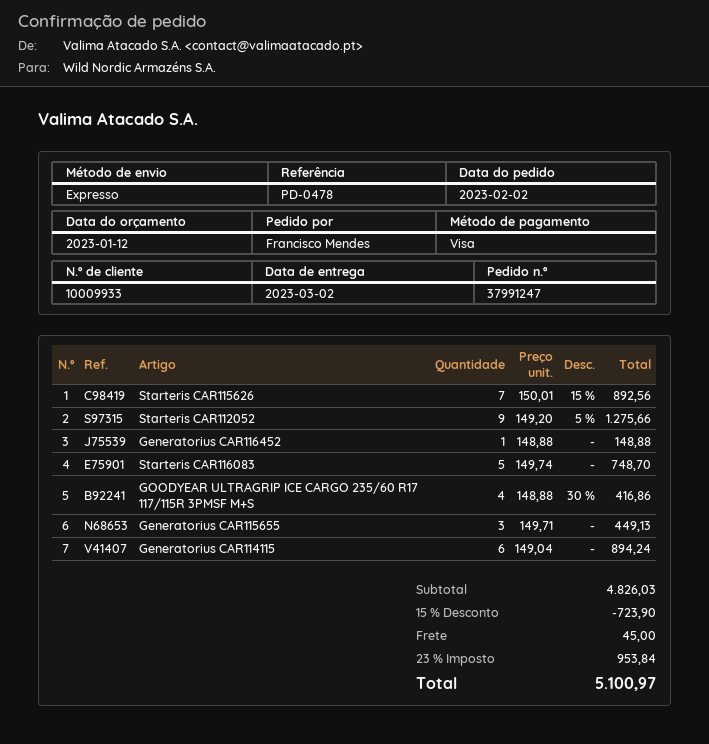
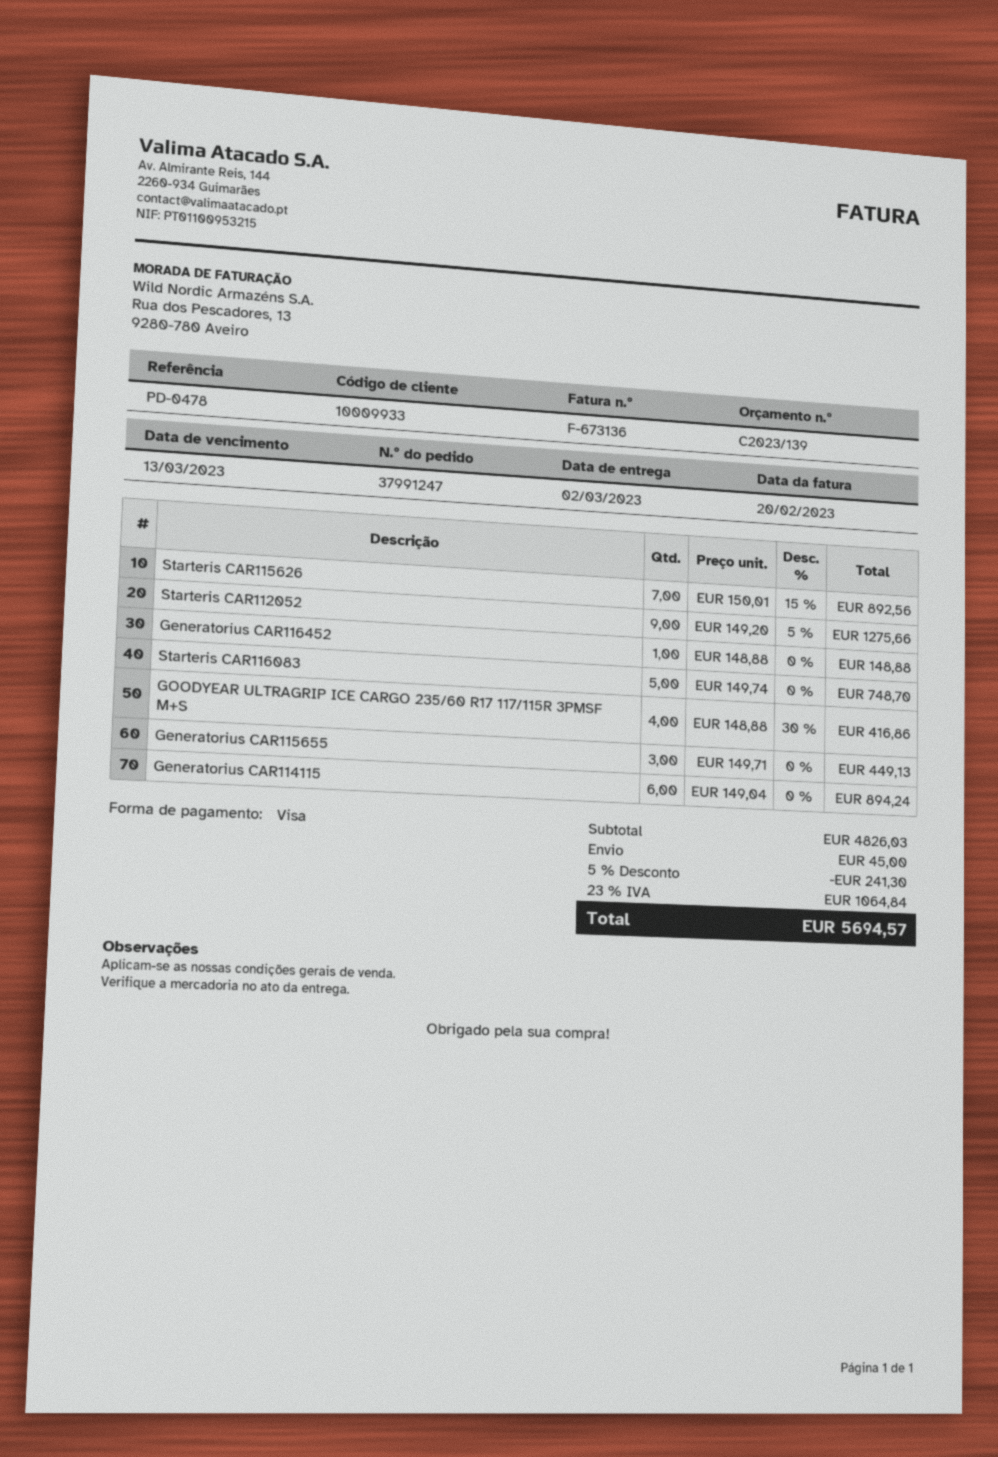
discount: 15% = 723.90 -> 5% = 241.30
tax: 23% = 953.84 -> 23% = 1064.84
total: 5100.97 -> 5694.57

